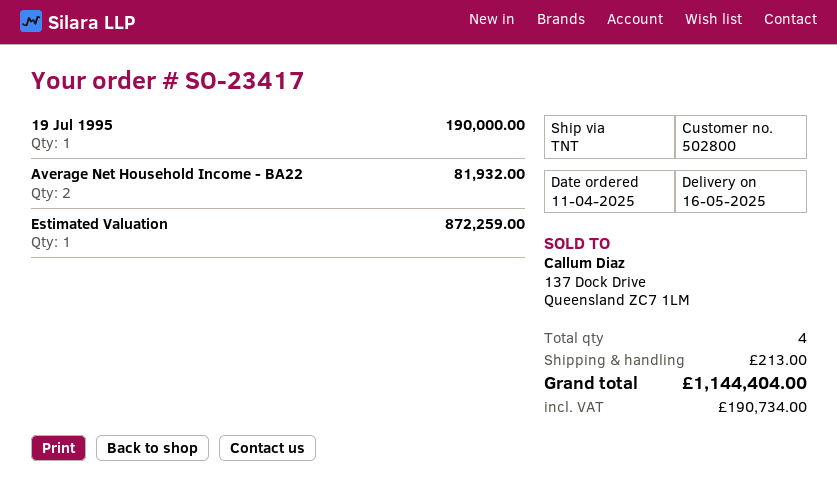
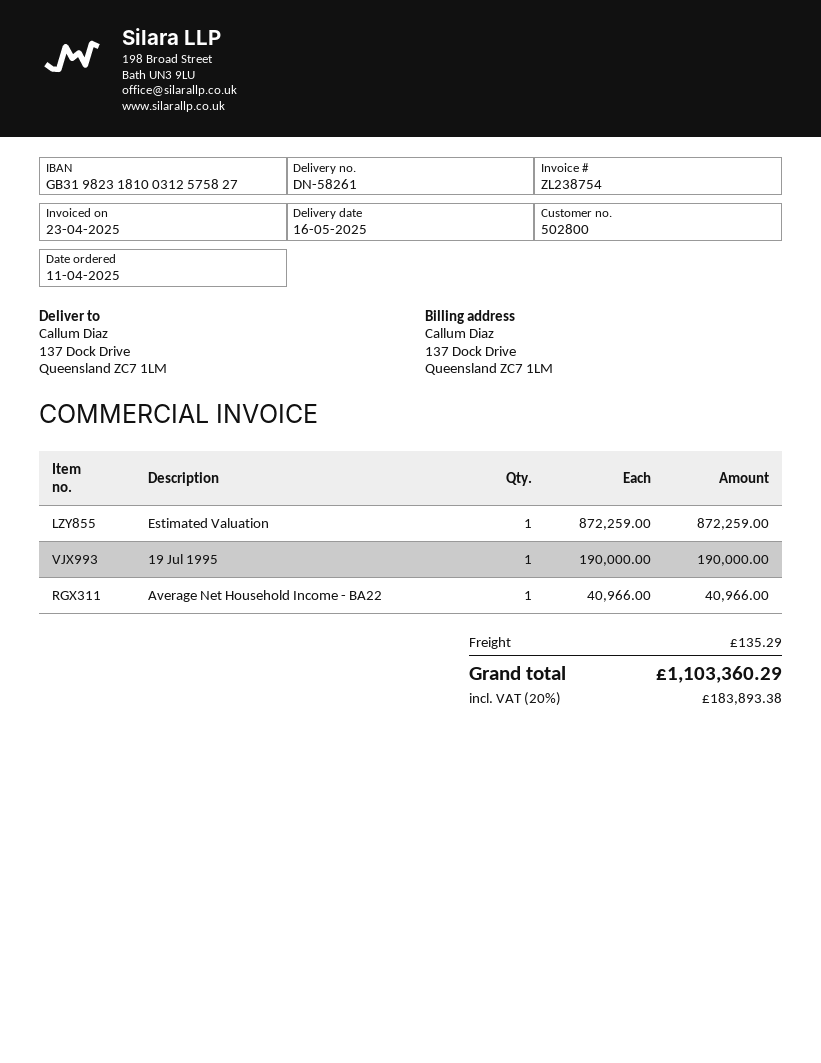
Average Net Household Income - BA22: 2 for 81932.00 -> 1 for 40966.00
shipping: 213.00 -> 135.29
tax: 190734.00 -> 183893.38
total: 1144404.00 -> 1103360.29

